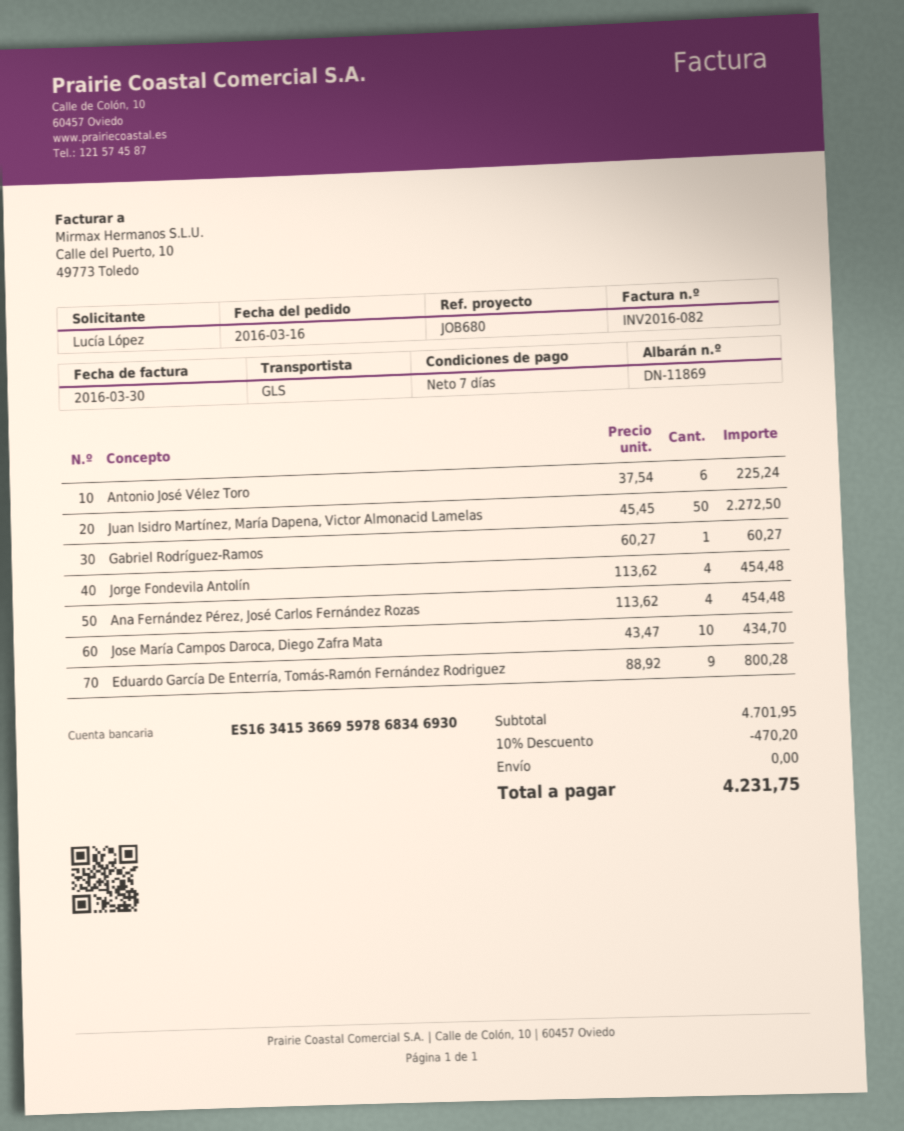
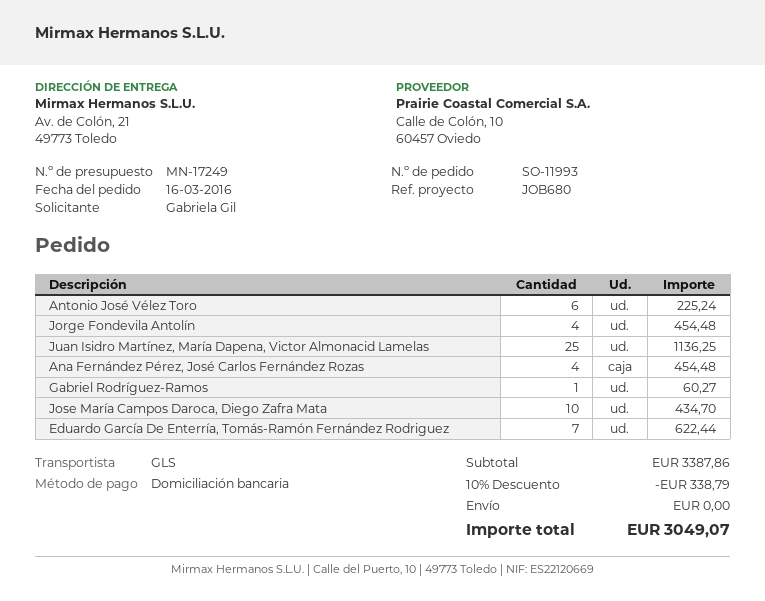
ordered by: Lucía López -> Gabriela Gil
Juan Isidro Martínez, María Dapena, Victor Almonacid Lamelas: 50 for 2272.50 -> 25 for 1136.25
Eduardo García De Enterría, Tomás-Ramón Fernández Rodriguez: 9 for 800.28 -> 7 for 622.44
subtotal: 4701.95 -> 3387.86
discount: 10% = 470.20 -> 10% = 338.79
total: 4231.75 -> 3049.07

